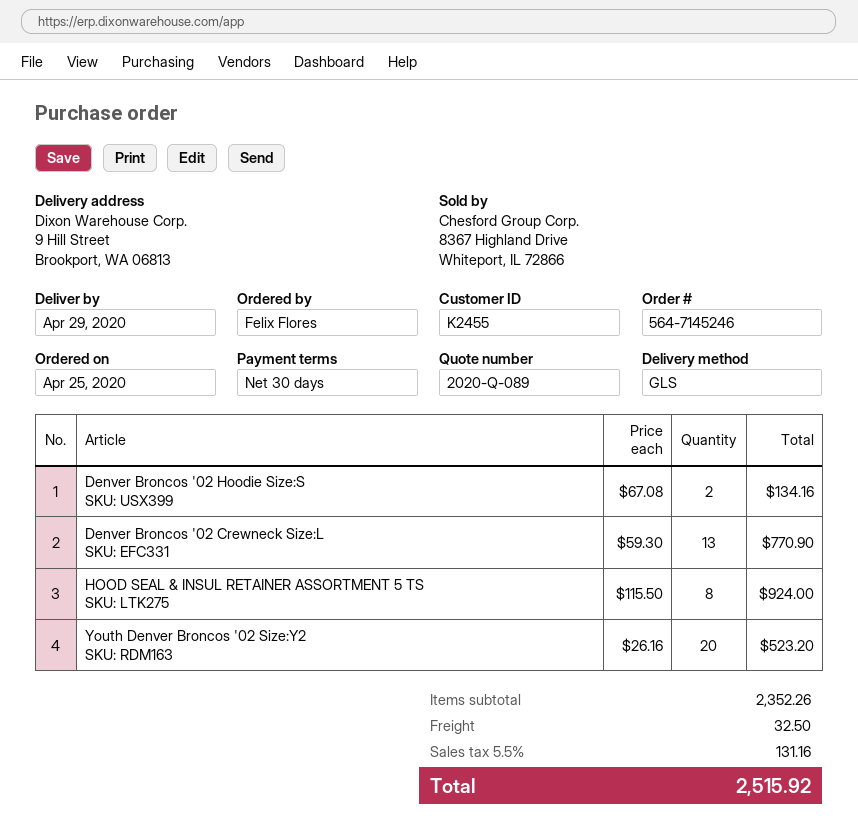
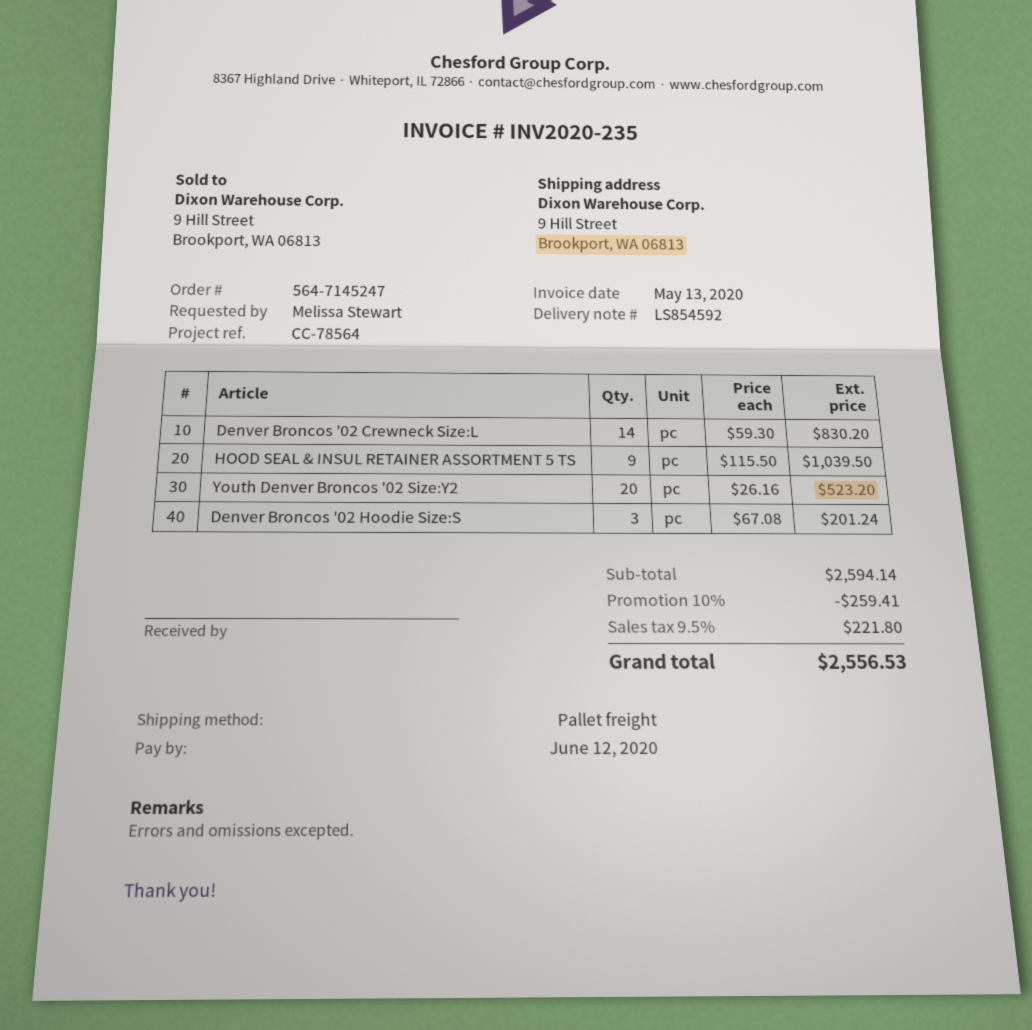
order number: 564-7145246 -> 564-7145247
ordered by: Felix Flores -> Melissa Stewart
shipping method: GLS -> pallet freight
Denver Broncos '02 Hoodie Size:S: 2 x 67.08 = 134.16 -> 3 x 67.08 = 201.24
Denver Broncos '02 Crewneck Size:L: 13 x 59.30 = 770.90 -> 14 x 59.30 = 830.20
HOOD SEAL & INSUL RETAINER ASSORTMENT 5 TS: 8 x 115.50 = 924.00 -> 9 x 115.50 = 1039.50
subtotal: 2352.26 -> 2594.14
discount: none -> 10% = 259.41
shipping: 32.50 -> none
tax: 5.5% = 131.16 -> 9.5% = 221.80
total: 2515.92 -> 2556.53

